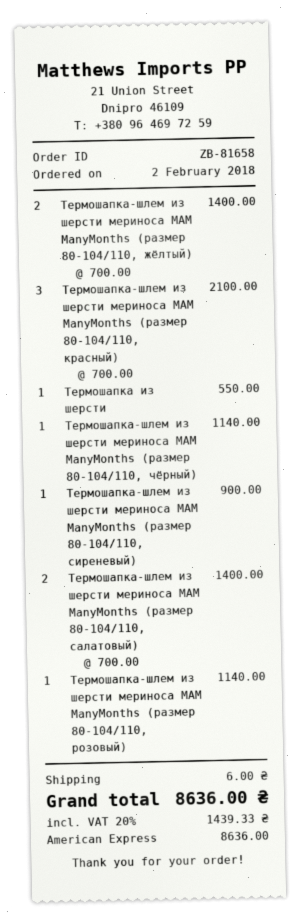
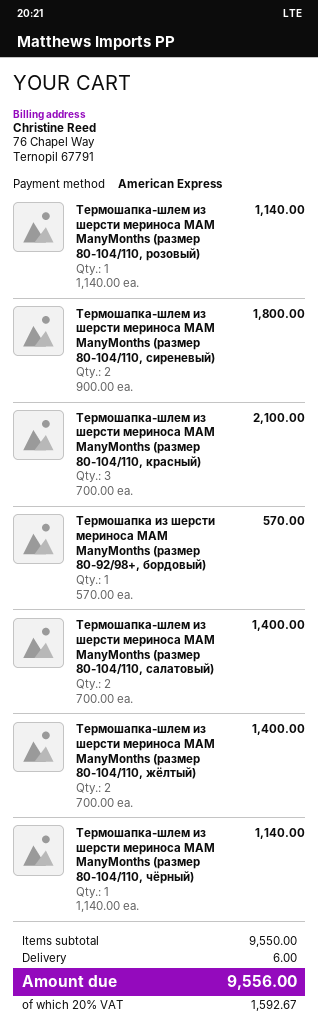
Термошапка из шерсти: 1 x 550.00 = 550.00 -> 1 x 570.00 = 570.00
Термошапка-шлем из шерсти мериноса MAM ManyMonths (размер 80-104/110, сиреневый): 1 x 900.00 = 900.00 -> 2 x 900.00 = 1800.00
tax: 20% = 1439.33 -> 20% = 1592.67
total: 8636.00 -> 9556.00

